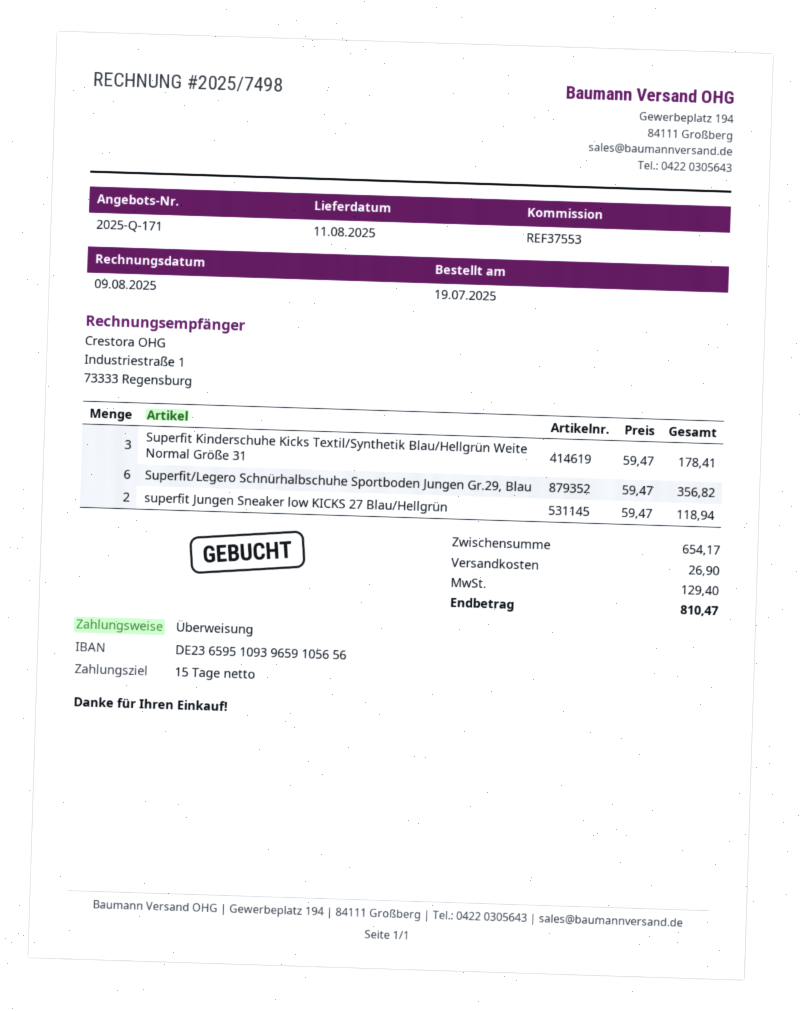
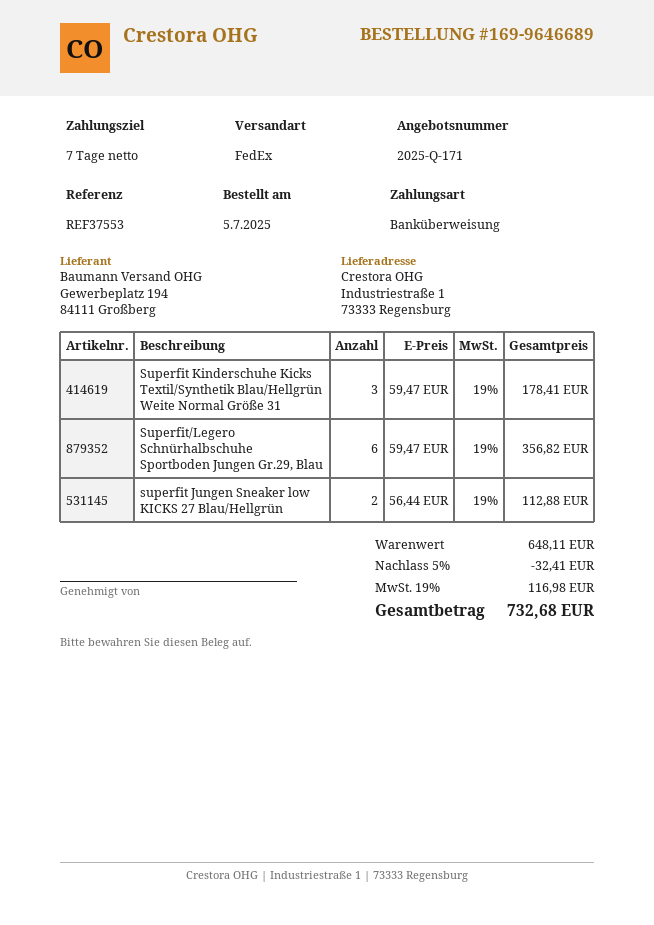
order date: 2025-07-19 -> 2025-07-05
payment terms: 15 days -> 7 days
superfit Jungen Sneaker low KICKS 27 Blau/Hellgrün: 2 x 59.47 = 118.94 -> 2 x 56.44 = 112.88
subtotal: 654.17 -> 648.11
discount: none -> 5% = 32.41
shipping: 26.90 -> none
tax: 129.40 -> 116.98
total: 810.47 -> 732.68

